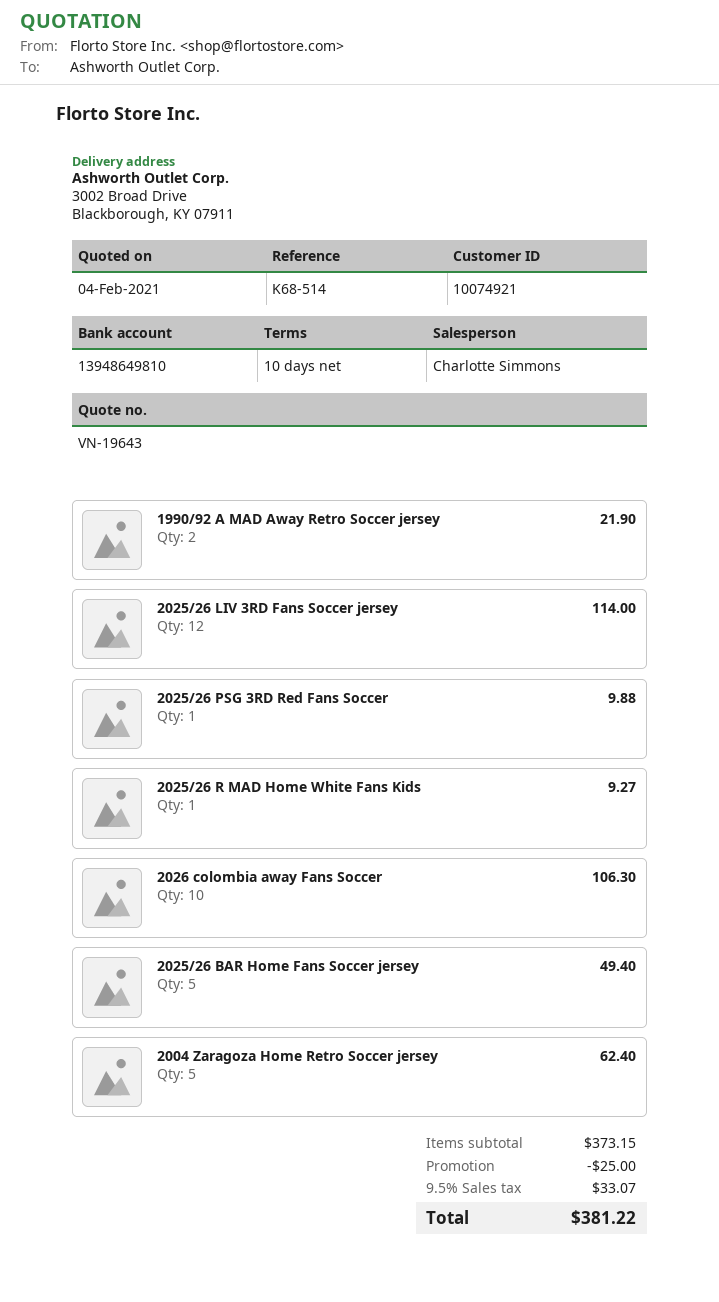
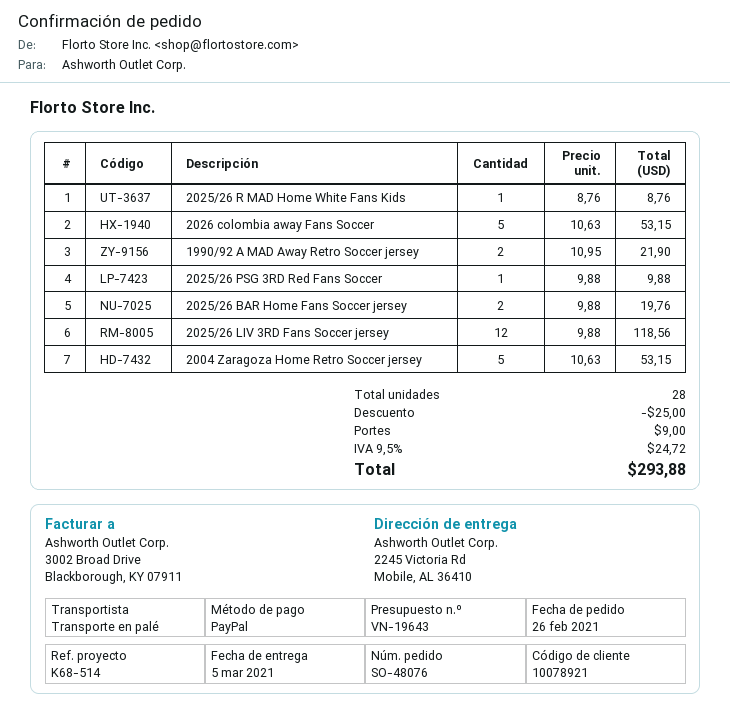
customer number: 10074921 -> 10078921
ship to: 3002 Broad Drive, Blackborough, KY 07911 -> 2245 Victoria Rd, Mobile, AL 36410
2025/26 LIV 3RD Fans Soccer jersey: 12 for 114.00 -> 12 for 118.56
2025/26 R MAD Home White Fans Kids: 1 for 9.27 -> 1 for 8.76
2026 colombia away Fans Soccer: 10 for 106.30 -> 5 for 53.15
2025/26 BAR Home Fans Soccer jersey: 5 for 49.40 -> 2 for 19.76
2004 Zaragoza Home Retro Soccer jersey: 5 for 62.40 -> 5 for 53.15
shipping: none -> 9.00
tax: 9.5% = 33.07 -> 9.5% = 24.72
total: 381.22 -> 293.88

